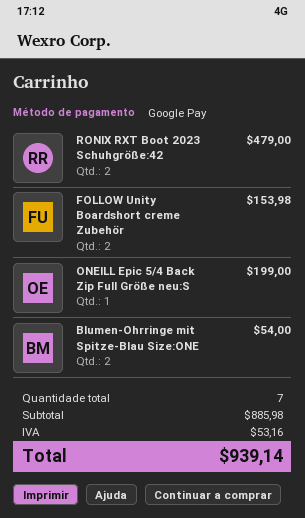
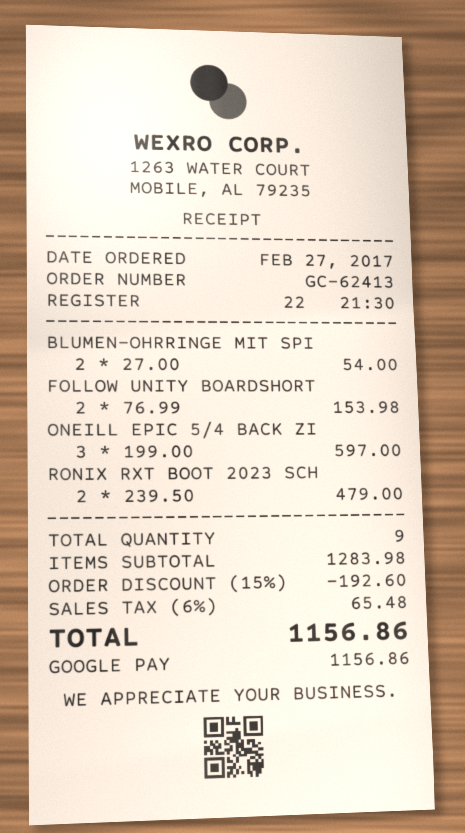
ONEILL Epic 5/4 Back Zip Full Größe neu:S: 1 for 199.00 -> 3 for 597.00
total quantity: 7 -> 9
subtotal: 885.98 -> 1283.98
discount: none -> 15% = 192.60
tax: 53.16 -> 65.48
total: 939.14 -> 1156.86

